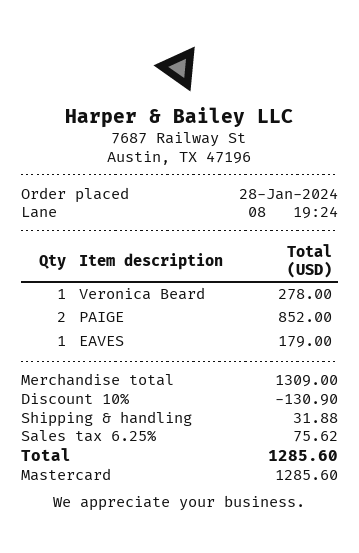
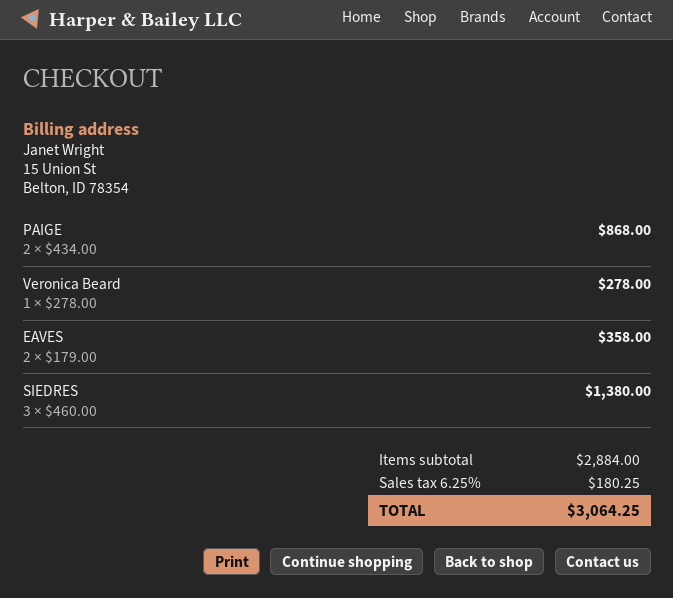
PAIGE: 2 for 852.00 -> 2 for 868.00
EAVES: 1 for 179.00 -> 2 for 358.00
SIEDRES: none -> 3 for 1380.00
subtotal: 1309.00 -> 2884.00
discount: 10% = 130.90 -> none
shipping: 31.88 -> none
tax: 6.25% = 75.62 -> 6.25% = 180.25
total: 1285.60 -> 3064.25

